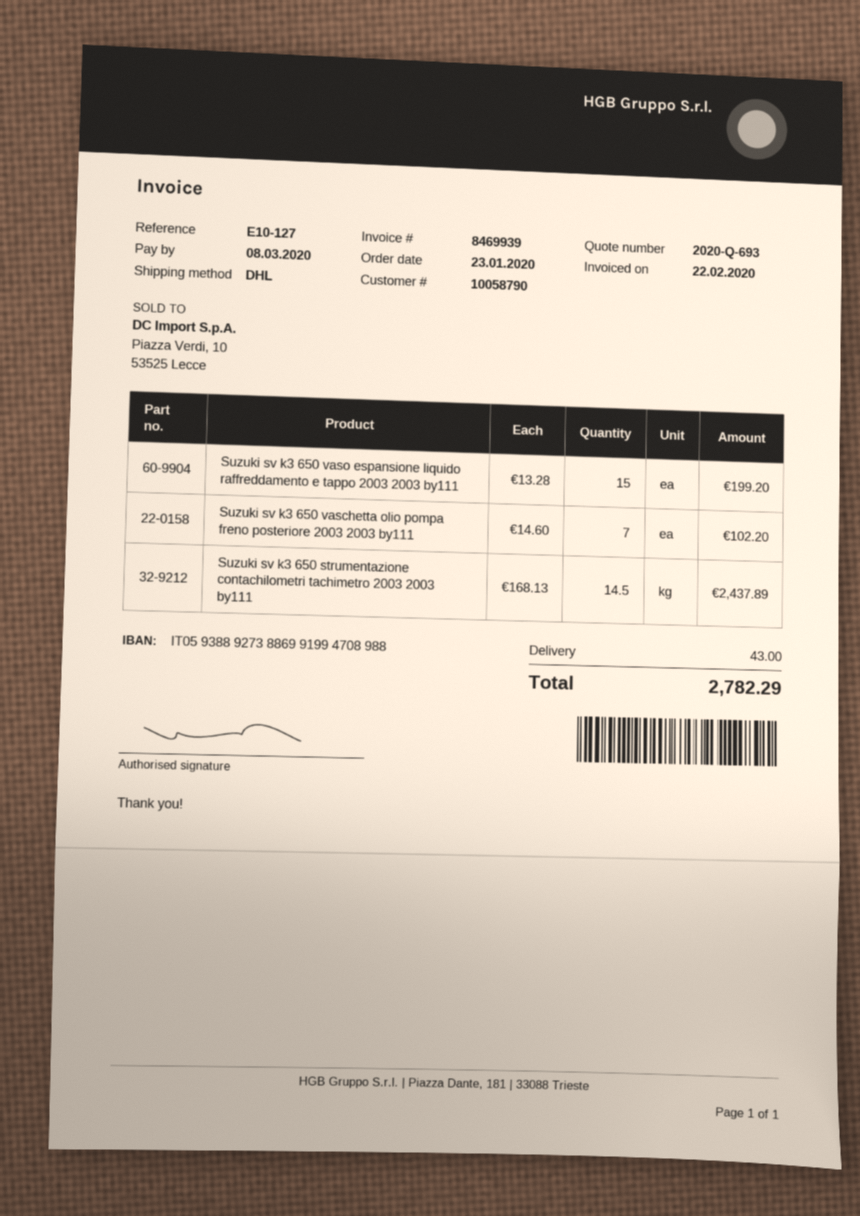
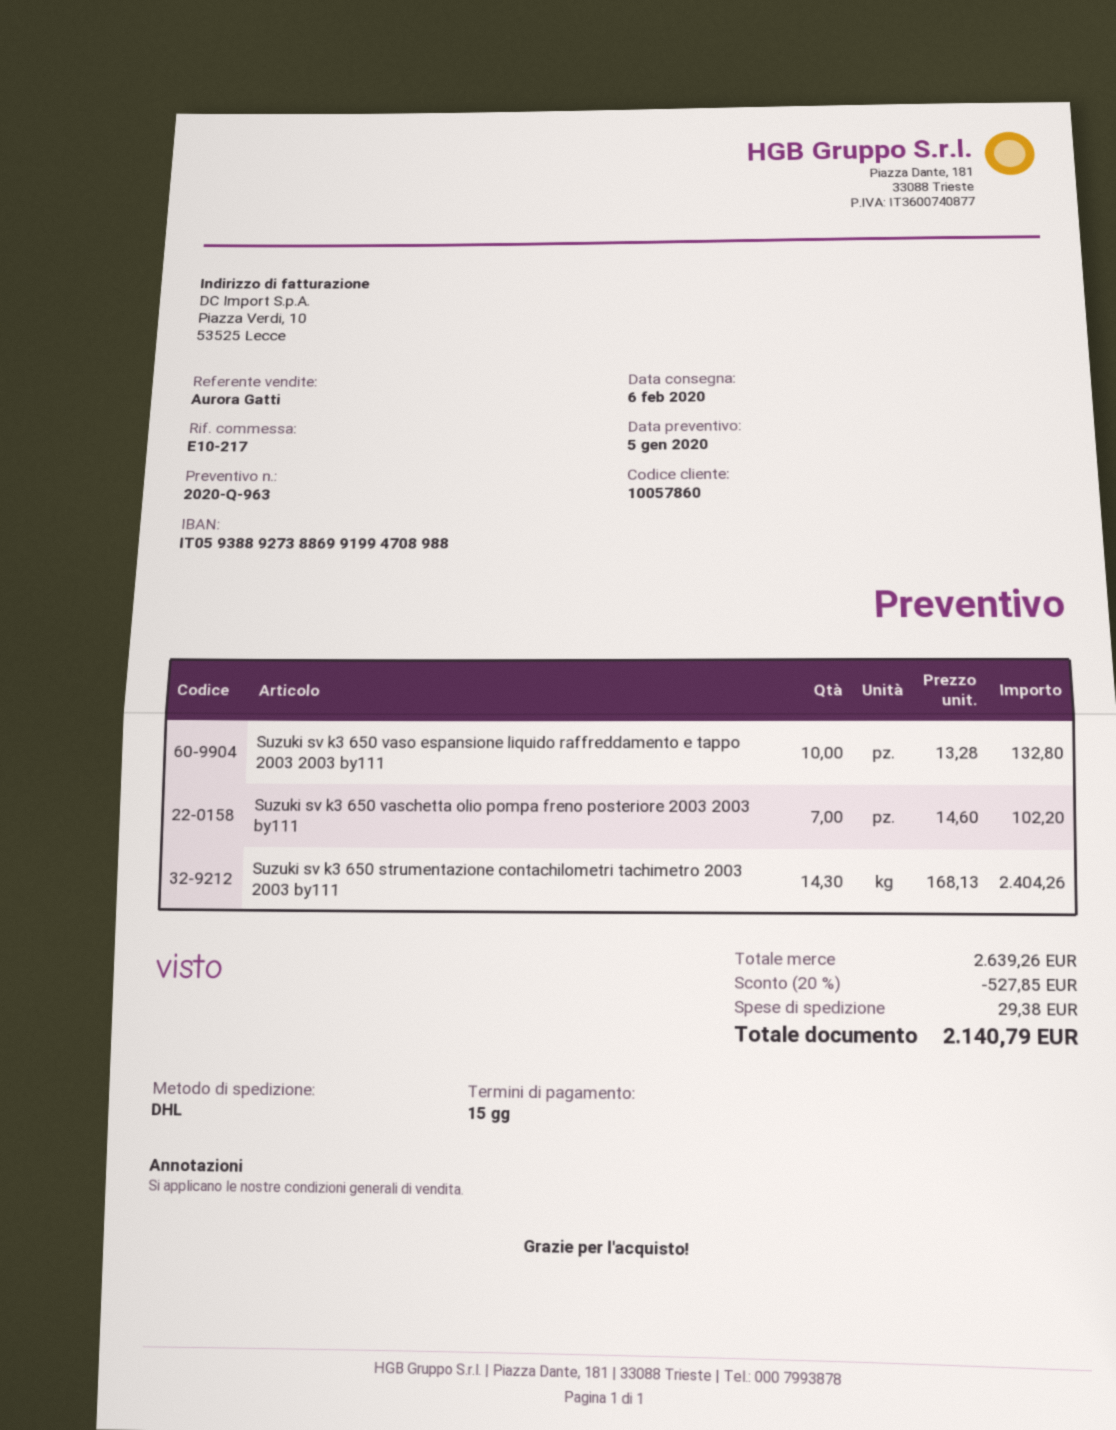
quote number: 2020-Q-693 -> 2020-Q-963
customer number: 10058790 -> 10057860
reference: E10-127 -> E10-217
Suzuki sv k3 650 vaso espansione liquido raffreddamento e tappo 2003 2003 by111: 15 x 13.28 = 199.20 -> 10 x 13.28 = 132.80
Suzuki sv k3 650 strumentazione contachilometri tachimetro 2003 2003 by111: 14.5 x 168.13 = 2437.89 -> 14.3 x 168.13 = 2404.26
discount: none -> 20% = 527.85
shipping: 43.00 -> 29.38
total: 2782.29 -> 2140.79

